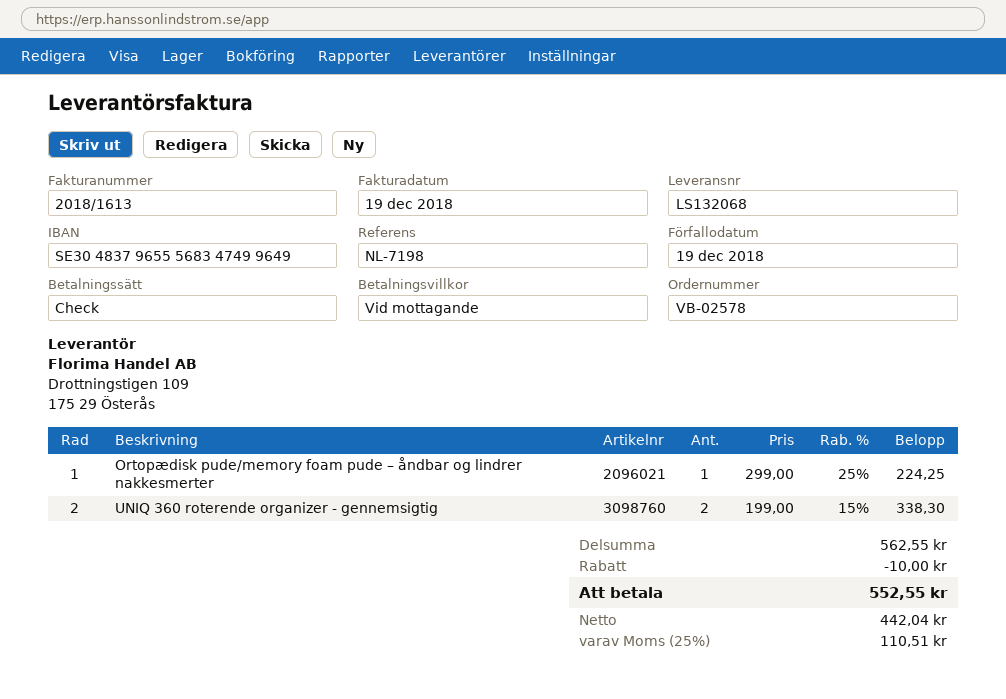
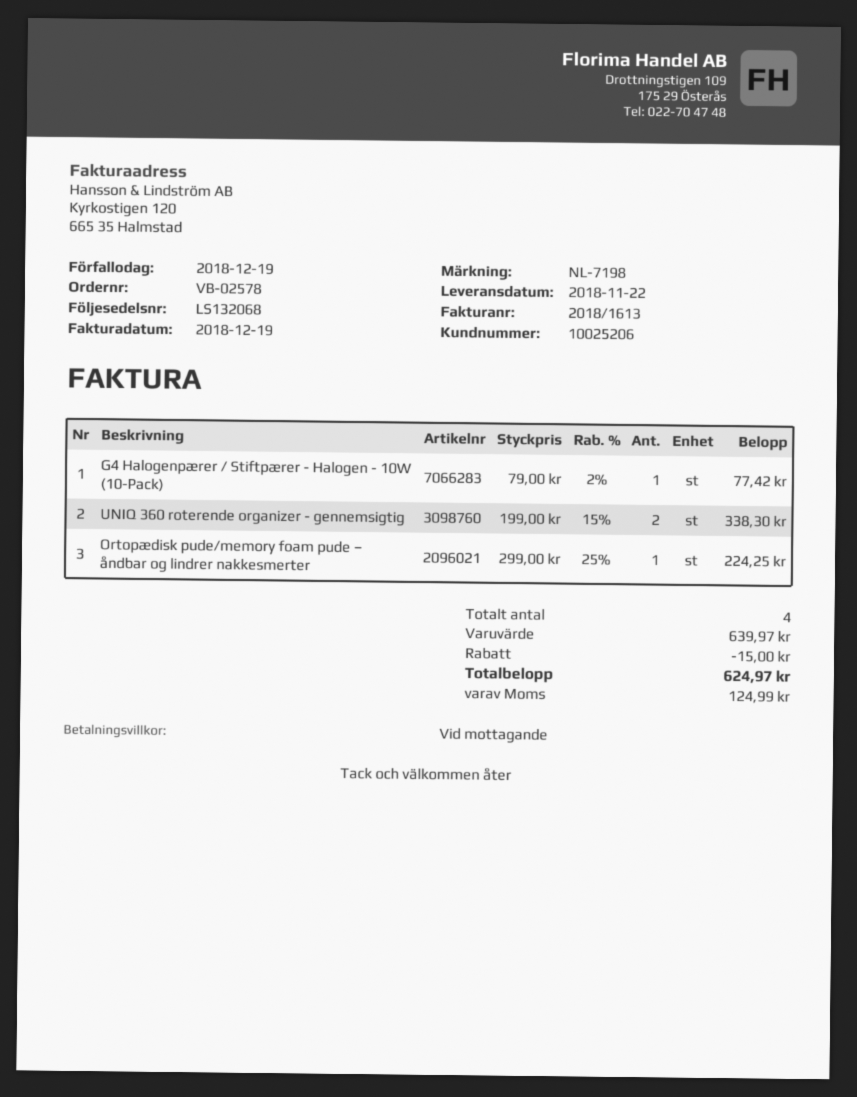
G4 Halogenpærer / Stiftpærer - Halogen - 10W (10-Pack): none -> 1 x 79.00 - 2% = 77.42
subtotal: 562.55 -> 639.97
discount: 10.00 -> 15.00
tax: 110.51 -> 124.99
total: 552.55 -> 624.97

